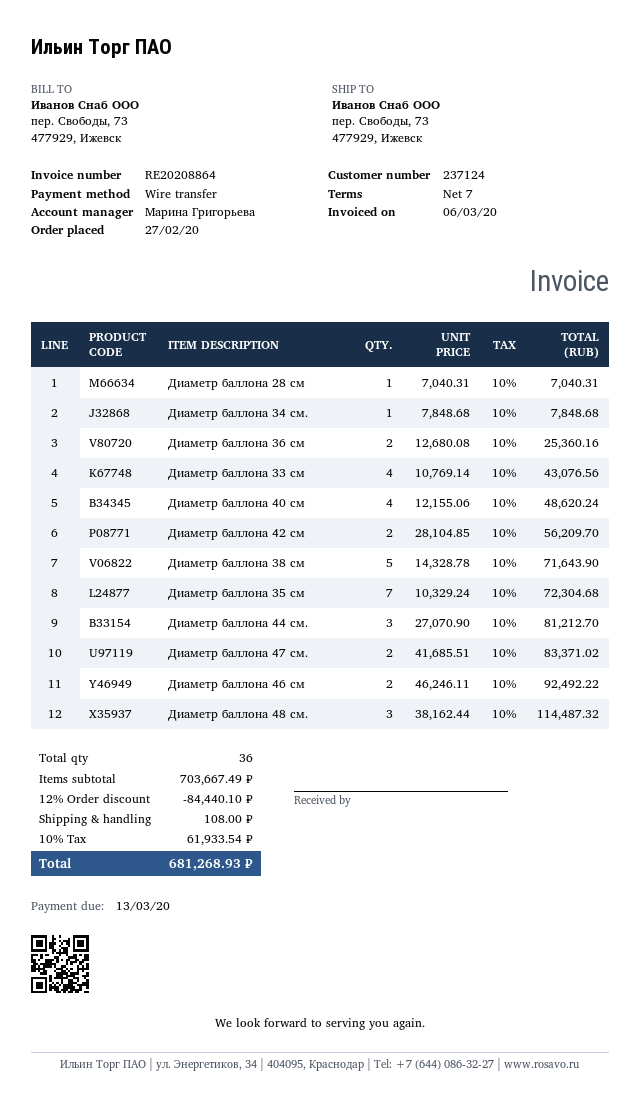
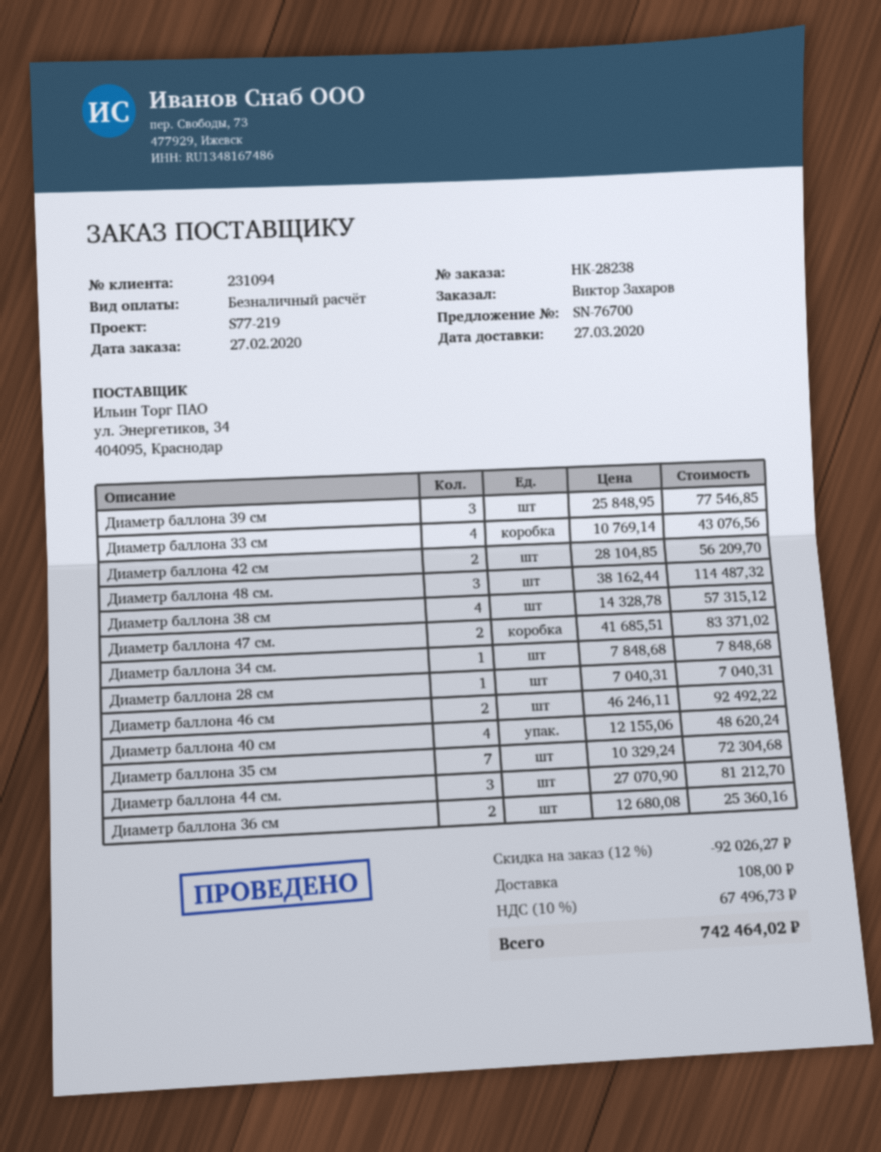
customer number: 237124 -> 231094
Диаметр баллона 38 см: 5 x 14328.78 = 71643.90 -> 4 x 14328.78 = 57315.12
Диаметр баллона 39 см: none -> 3 x 25848.95 = 77546.85
discount: 12% = 84440.10 -> 12% = 92026.27
tax: 10% = 61933.54 -> 10% = 67496.73
total: 681268.93 -> 742464.02

